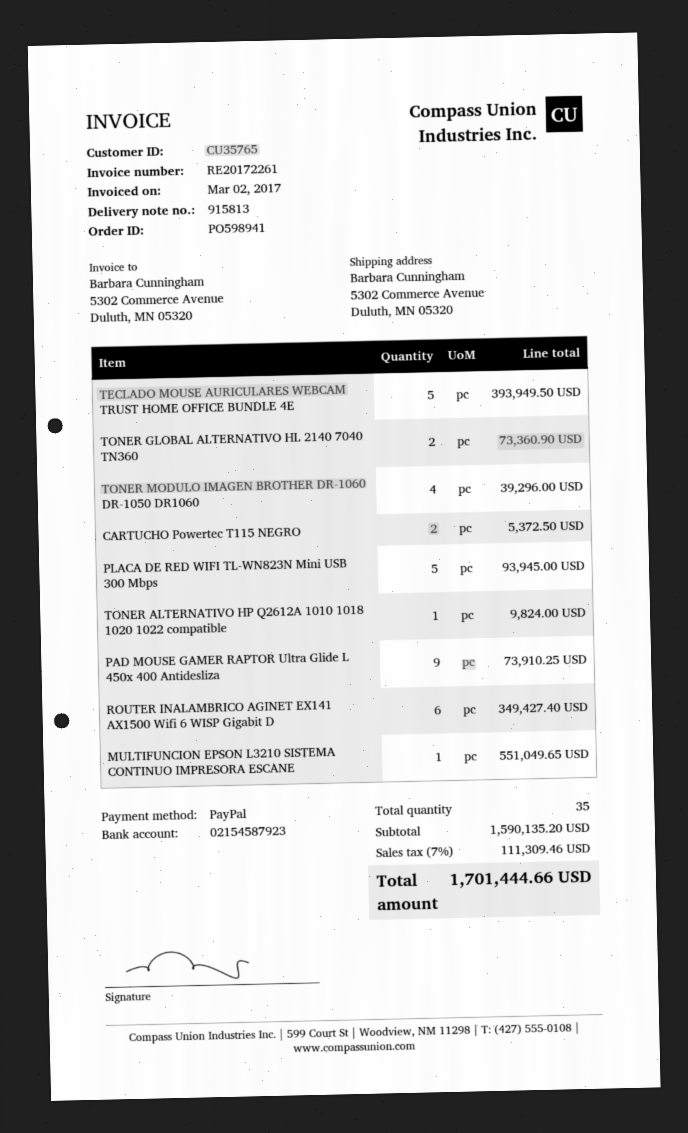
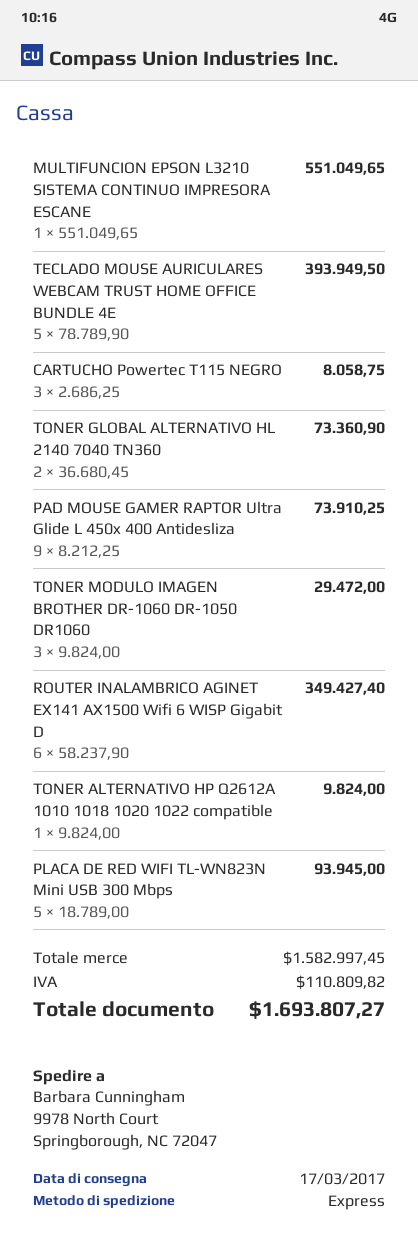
ship to: 5302 Commerce Avenue, Duluth, MN 05320 -> 9978 North Court, Springborough, NC 72047
TONER MODULO IMAGEN BROTHER DR-1060 DR-1050 DR1060: 4 for 39296.00 -> 3 for 29472.00
CARTUCHO Powertec T115 NEGRO: 2 for 5372.50 -> 3 for 8058.75
subtotal: 1590135.20 -> 1582997.45
tax: 111309.46 -> 110809.82
total: 1701444.66 -> 1693807.27

